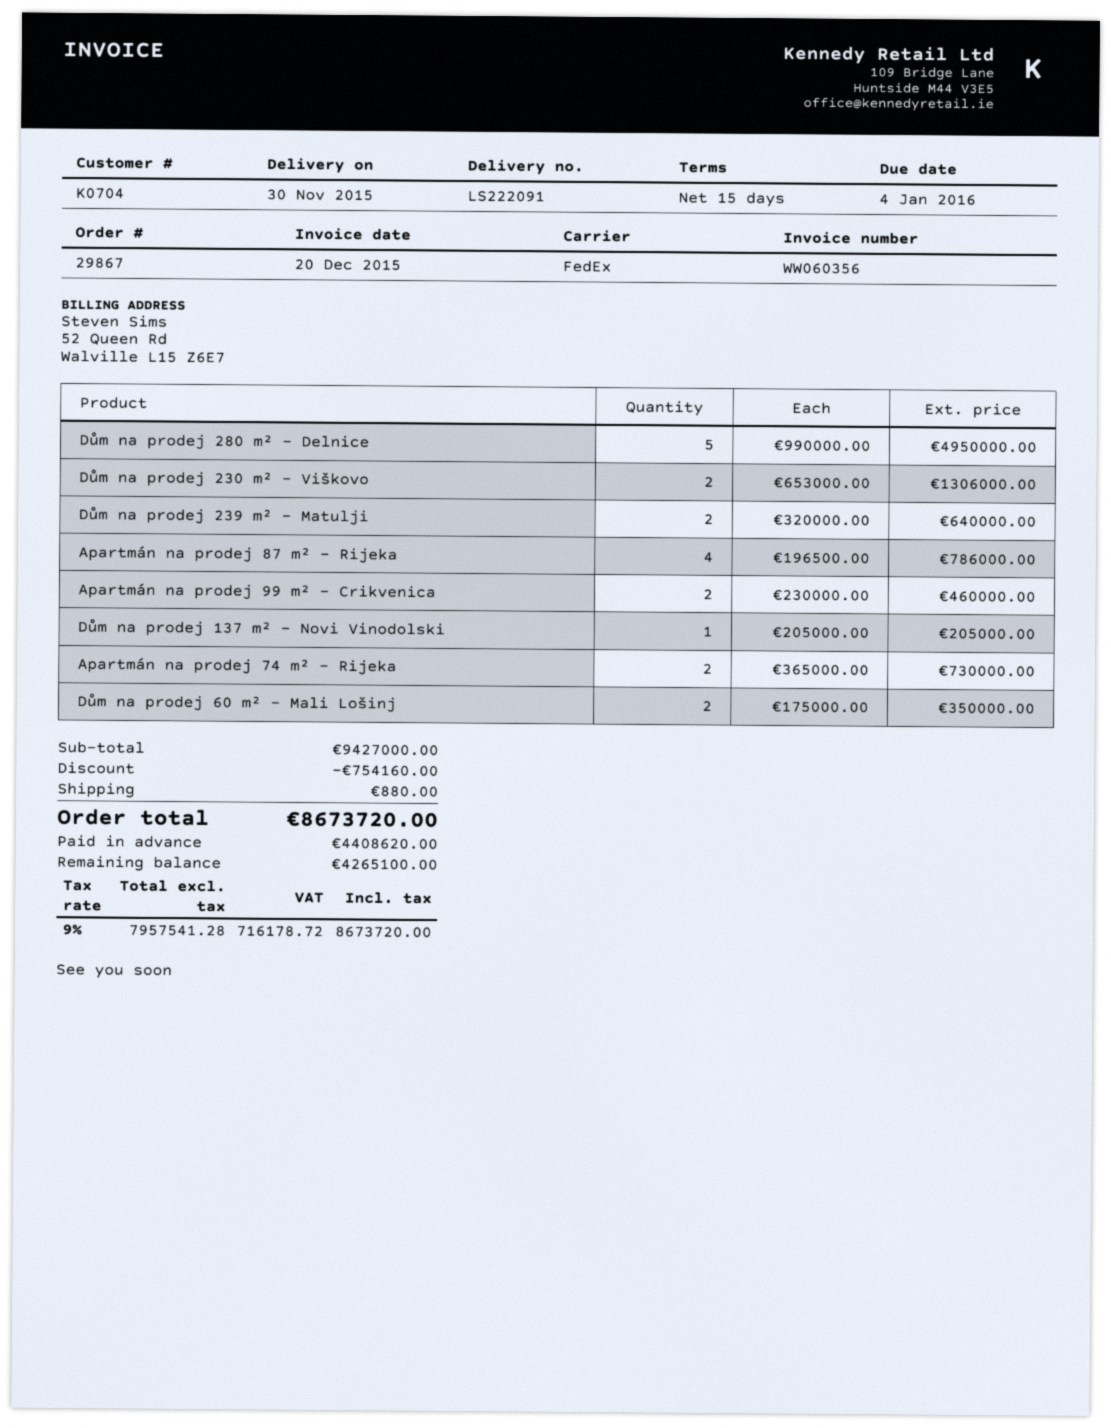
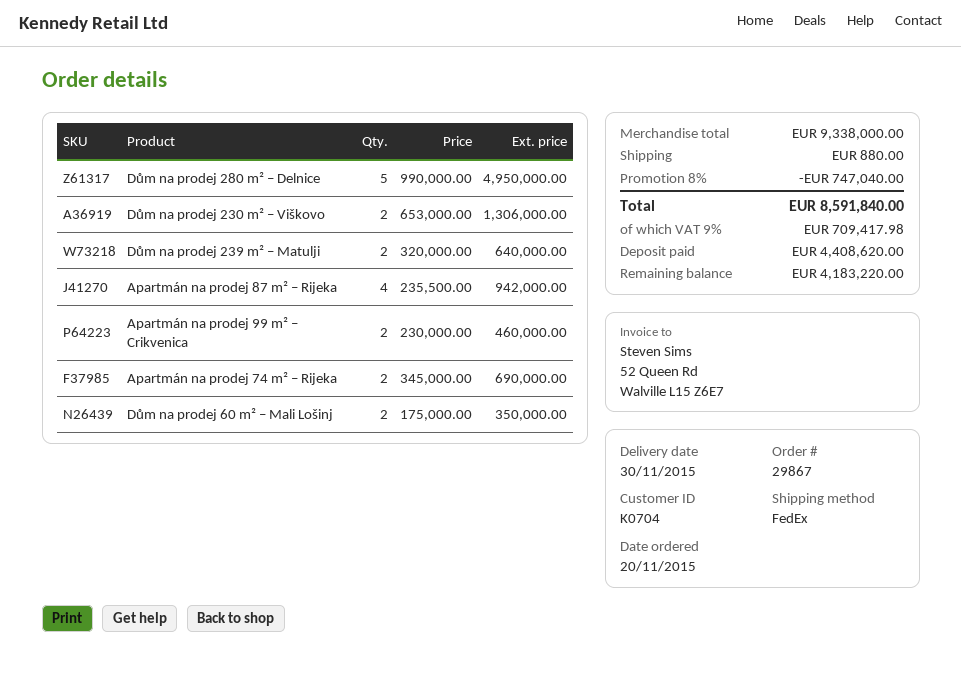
Apartmán na prodej 87 m² – Rijeka: 4 x 196500.00 = 786000.00 -> 4 x 235500.00 = 942000.00
Dům na prodej 137 m² – Novi Vinodolski: 1 x 205000.00 = 205000.00 -> none
Apartmán na prodej 74 m² – Rijeka: 2 x 365000.00 = 730000.00 -> 2 x 345000.00 = 690000.00
subtotal: 9427000.00 -> 9338000.00
discount: 754160.00 -> 747040.00
tax: 9% = 716178.72 -> 9% = 709417.98
total: 8673720.00 -> 8591840.00
balance: 4265100.00 -> 4183220.00

